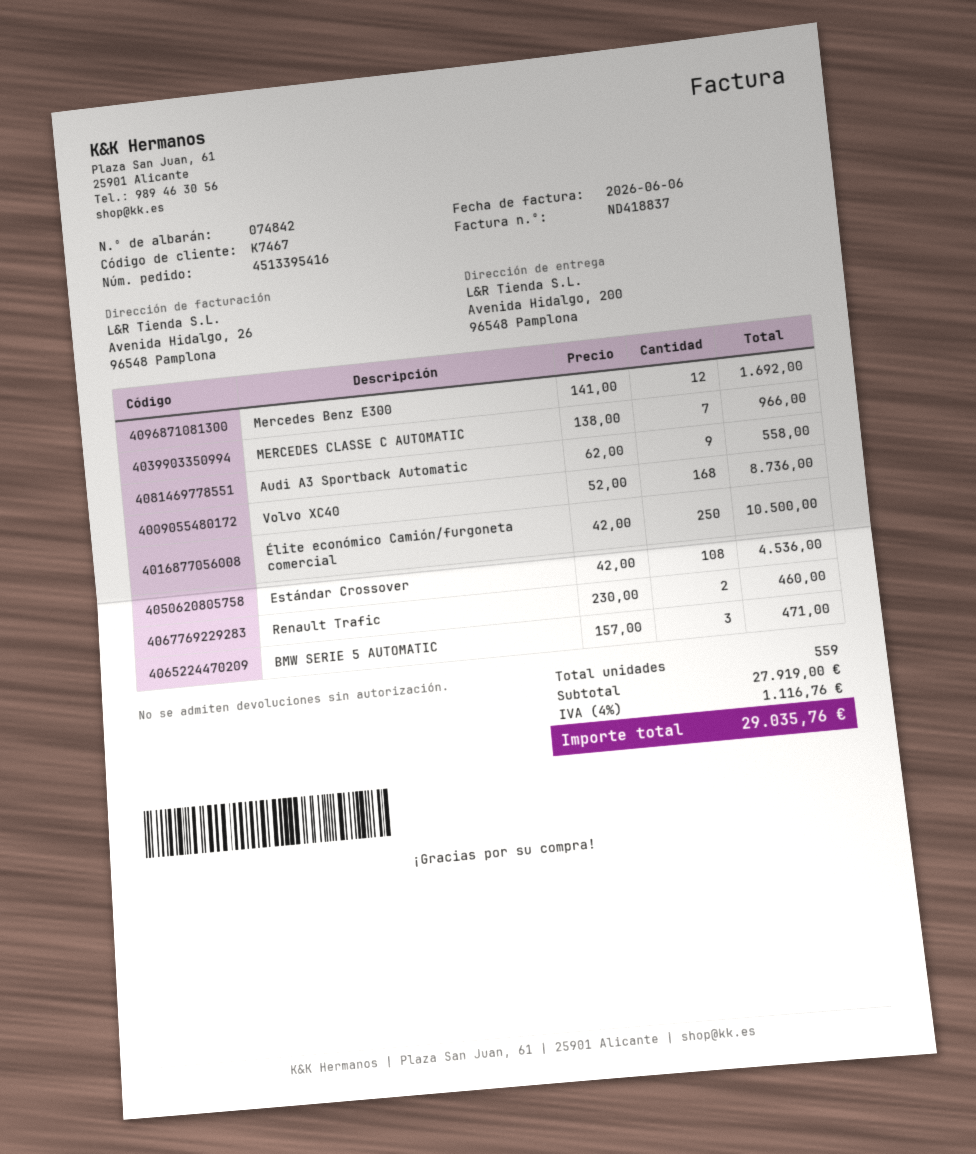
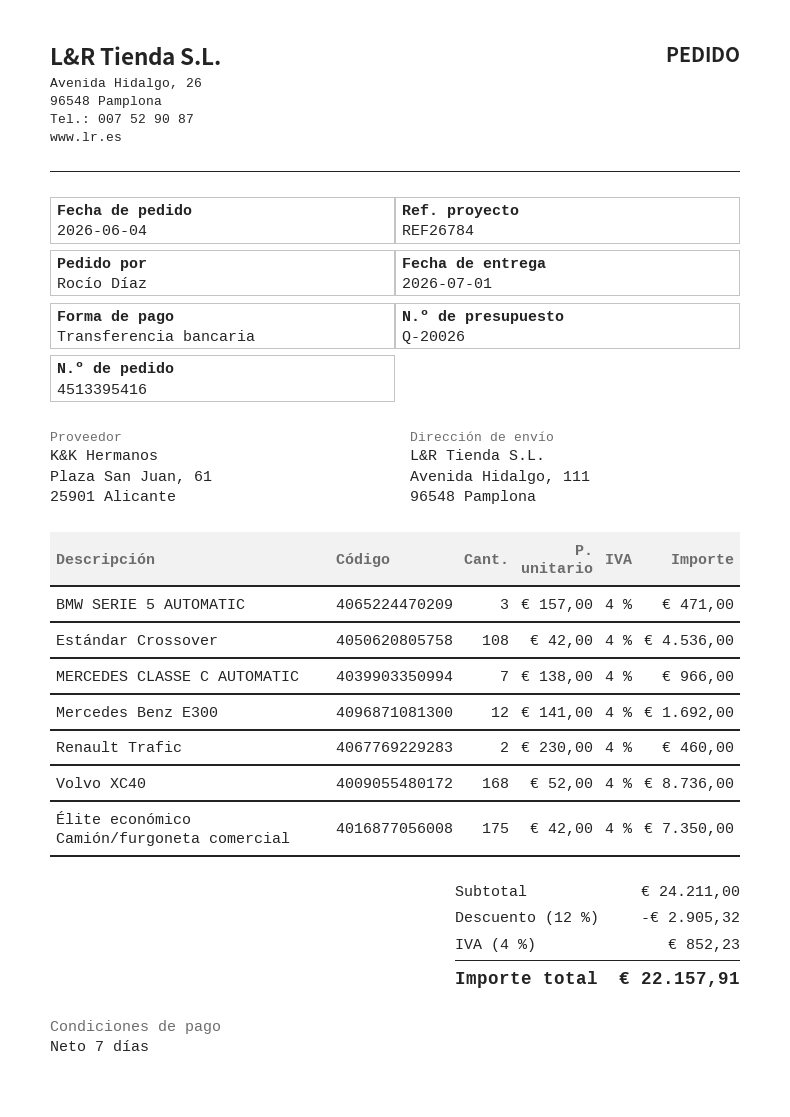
ship to: Avenida Hidalgo, 200, 96548 Pamplona -> Avenida Hidalgo, 111, 96548 Pamplona
Audi A3 Sportback Automatic: 9 x 62.00 = 558.00 -> none
Élite económico Camión/furgoneta comercial: 250 x 42.00 = 10500.00 -> 175 x 42.00 = 7350.00
subtotal: 27919.00 -> 24211.00
discount: none -> 12% = 2905.32
tax: 4% = 1116.76 -> 4% = 852.23
total: 29035.76 -> 22157.91

